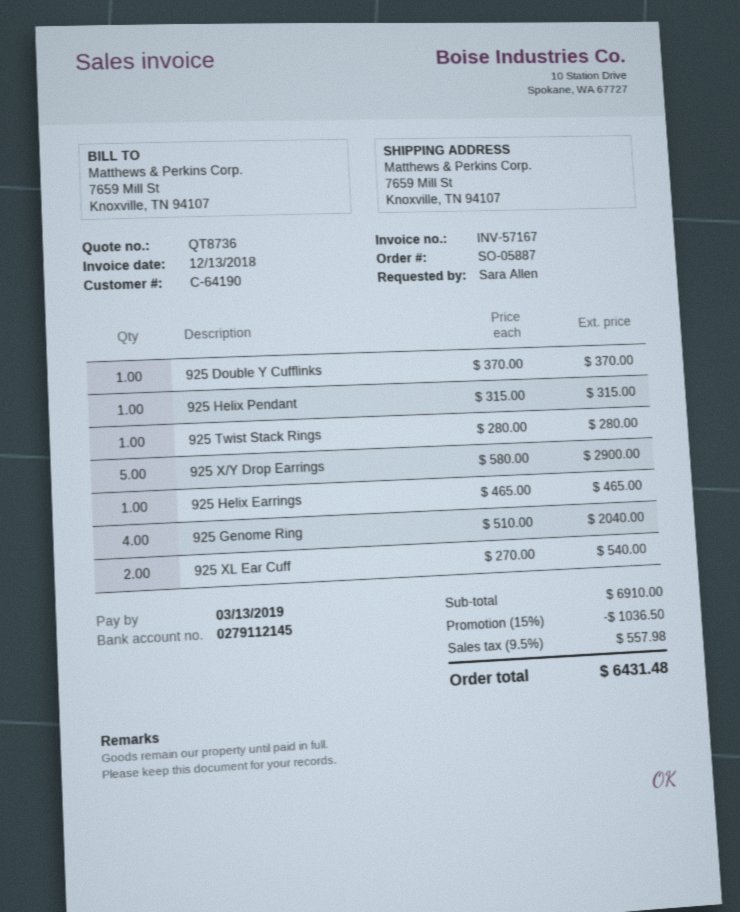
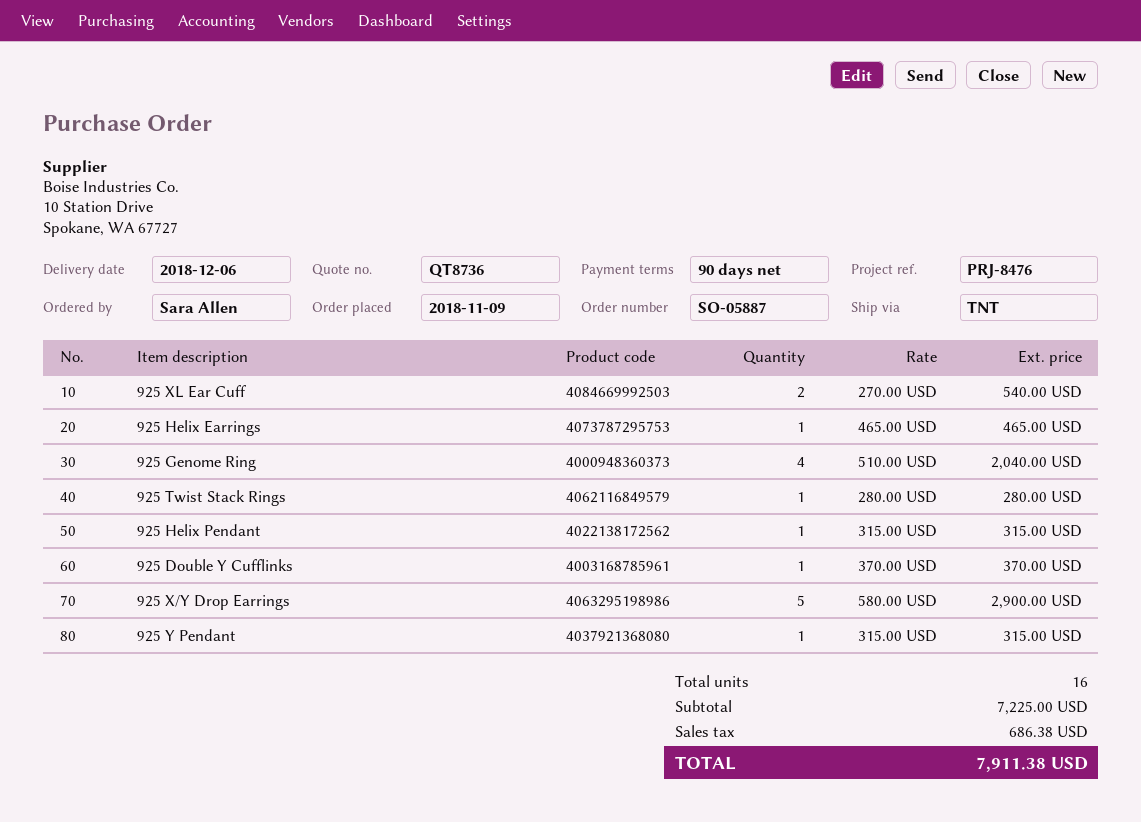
925 Y Pendant: none -> 1 x 315.00 = 315.00
subtotal: 6910.00 -> 7225.00
discount: 15% = 1036.50 -> none
tax: 557.98 -> 686.38
total: 6431.48 -> 7911.38

